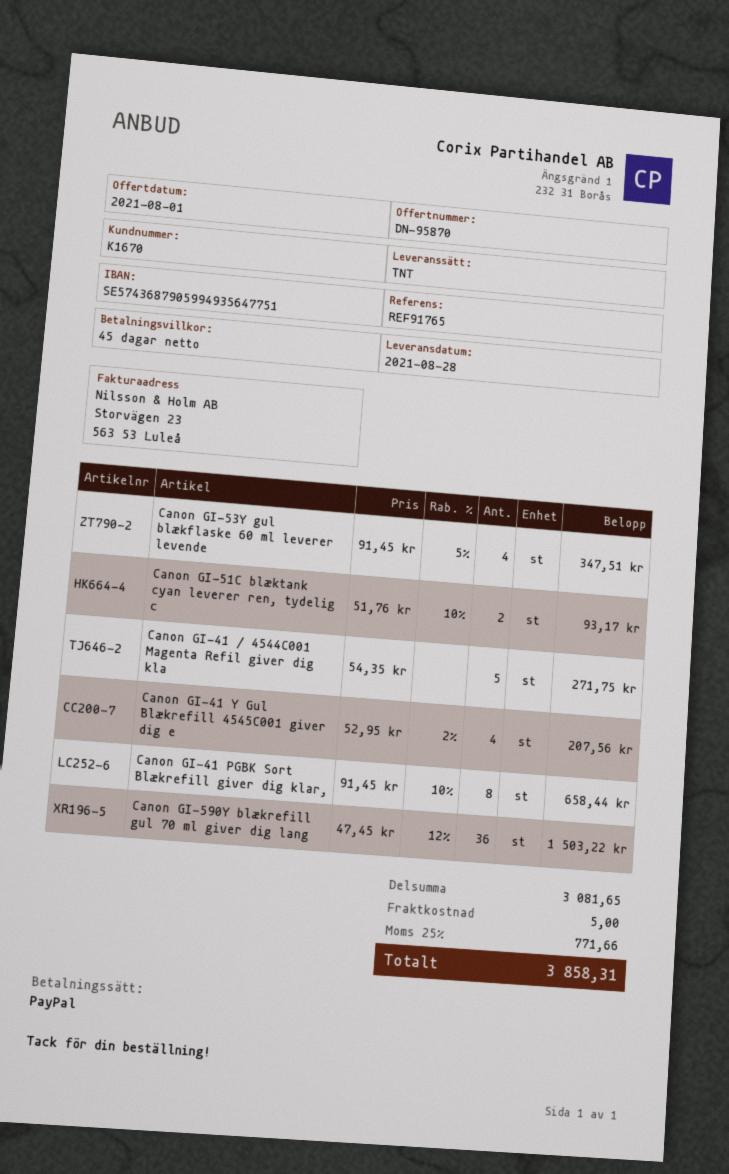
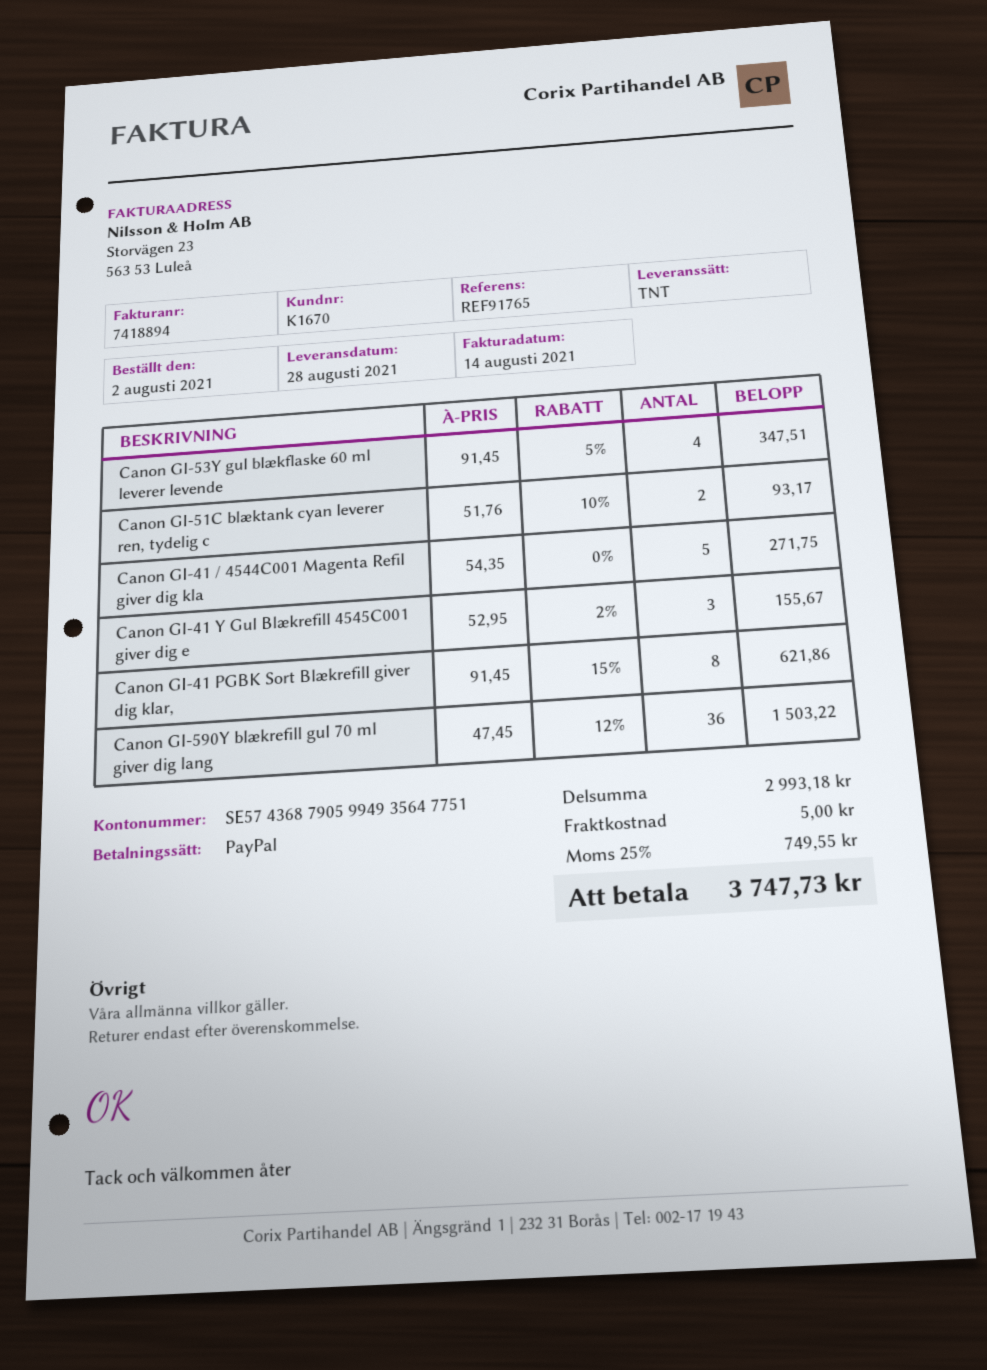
Canon GI-41 Y Gul Blækrefill 4545C001 giver dig e: 4 x 52.95 - 2% = 207.56 -> 3 x 52.95 - 2% = 155.67
Canon GI-41 PGBK Sort Blækrefill giver dig klar,: 8 x 91.45 - 10% = 658.44 -> 8 x 91.45 - 15% = 621.86
subtotal: 3081.65 -> 2993.18
tax: 25% = 771.66 -> 25% = 749.55
total: 3858.31 -> 3747.73

